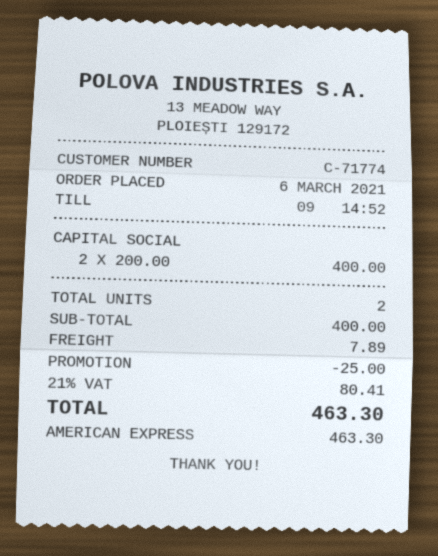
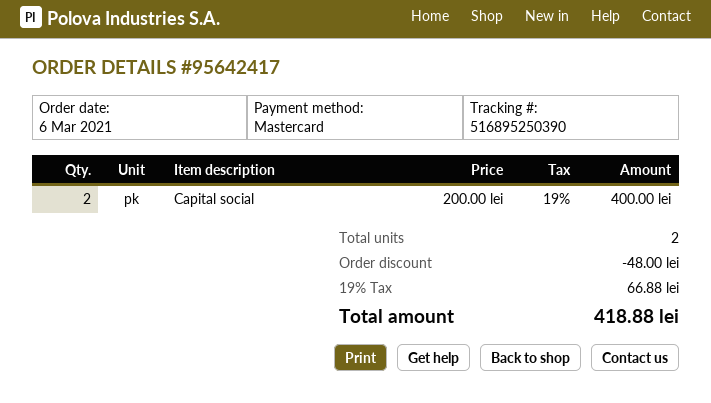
payment method: American Express -> Mastercard
discount: 25.00 -> 48.00
shipping: 7.89 -> none
tax: 21% = 80.41 -> 19% = 66.88
total: 463.30 -> 418.88

